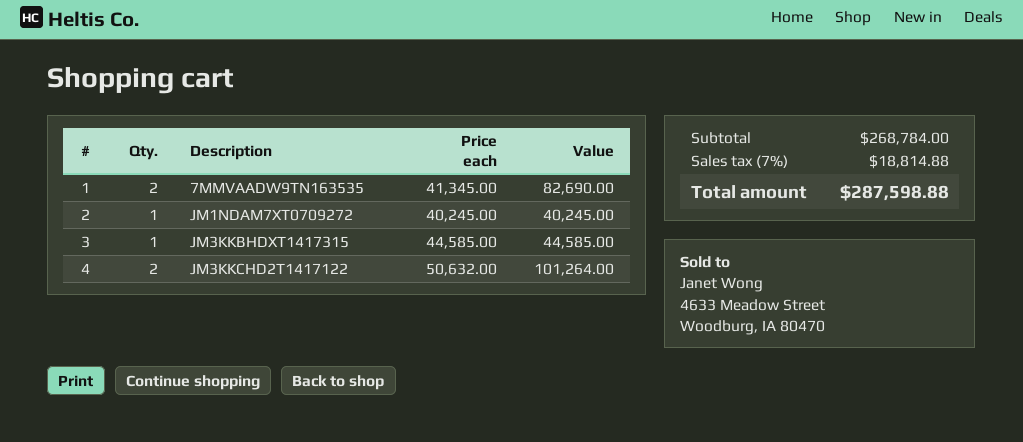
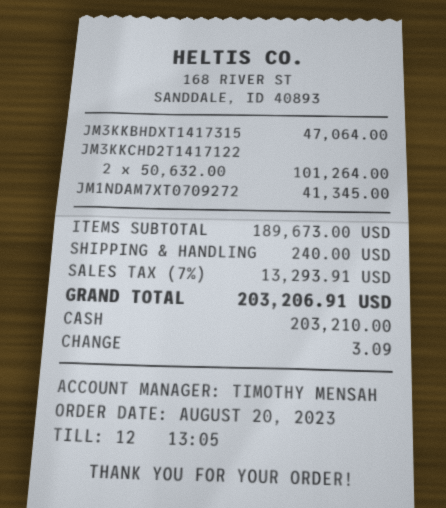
7MMVAADW9TN163535: 2 x 41345.00 = 82690.00 -> none
JM1NDAM7XT0709272: 1 x 40245.00 = 40245.00 -> 1 x 41345.00 = 41345.00
JM3KKBHDXT1417315: 1 x 44585.00 = 44585.00 -> 1 x 47064.00 = 47064.00
subtotal: 268784.00 -> 189673.00
shipping: none -> 240.00
tax: 7% = 18814.88 -> 7% = 13293.91
total: 287598.88 -> 203206.91

